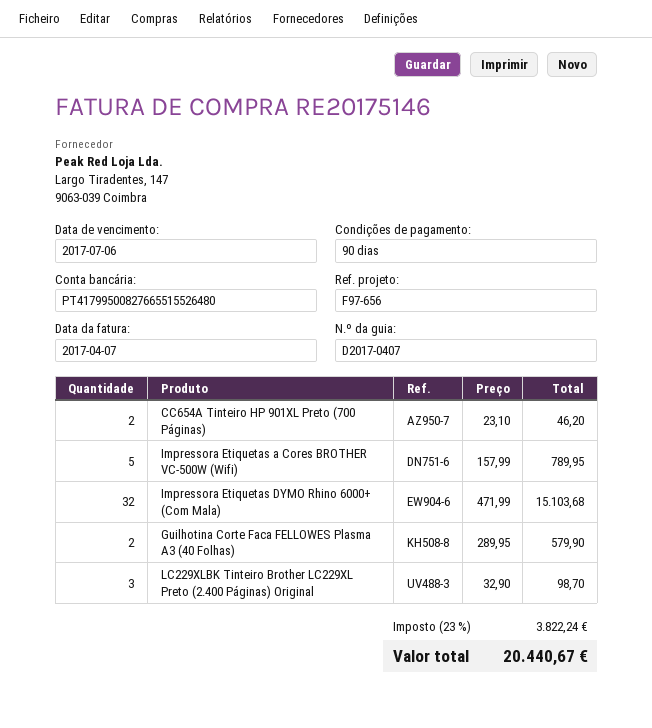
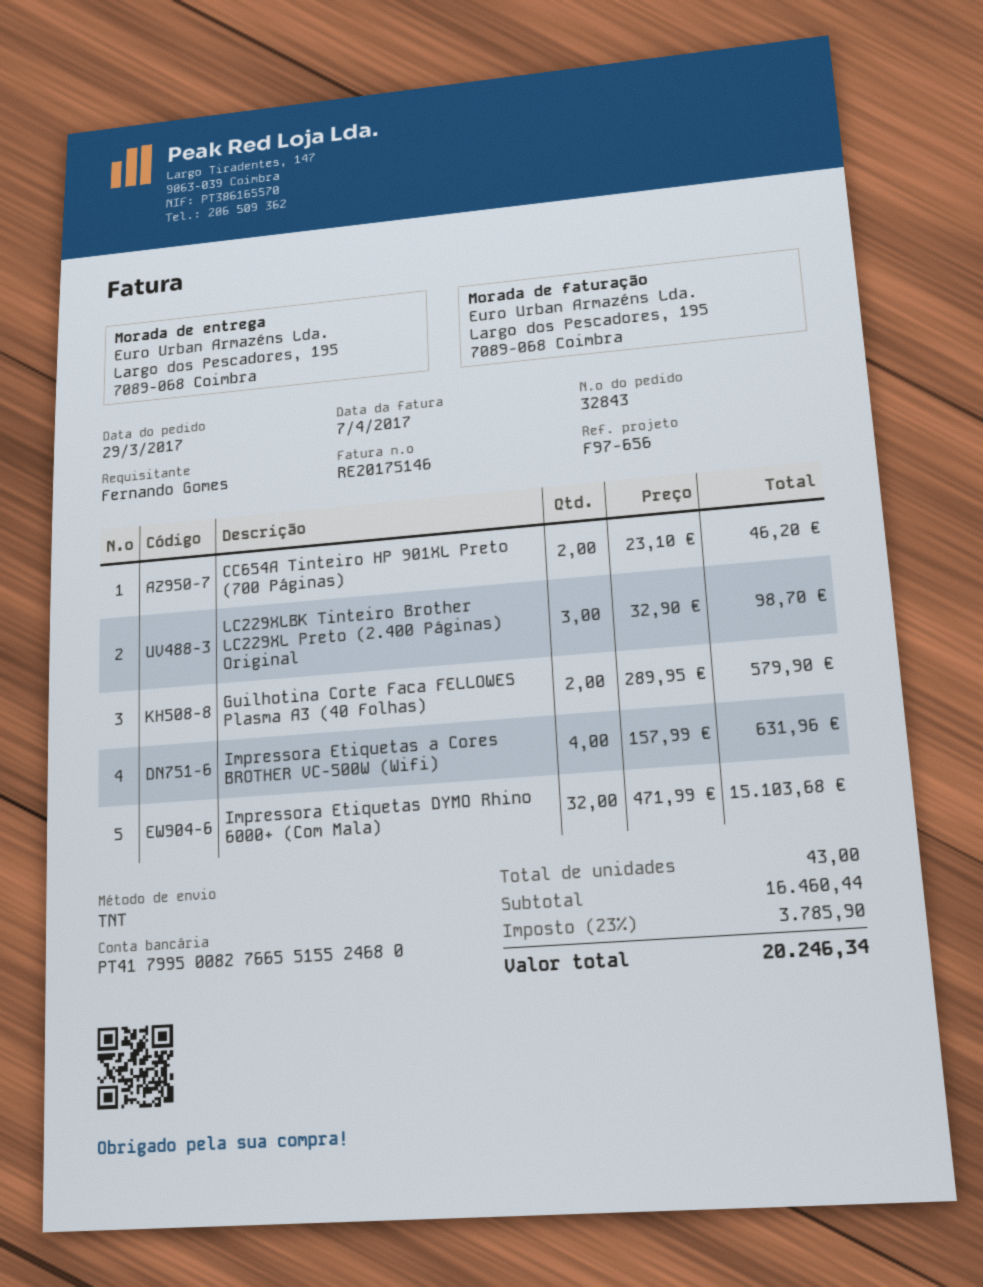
bank account: PT41799500827665515526480 -> PT41799500827665515524680
Impressora Etiquetas a Cores BROTHER VC-500W (Wifi): 5 x 157.99 = 789.95 -> 4 x 157.99 = 631.96
tax: 23% = 3822.24 -> 23% = 3785.90
total: 20440.67 -> 20246.34

